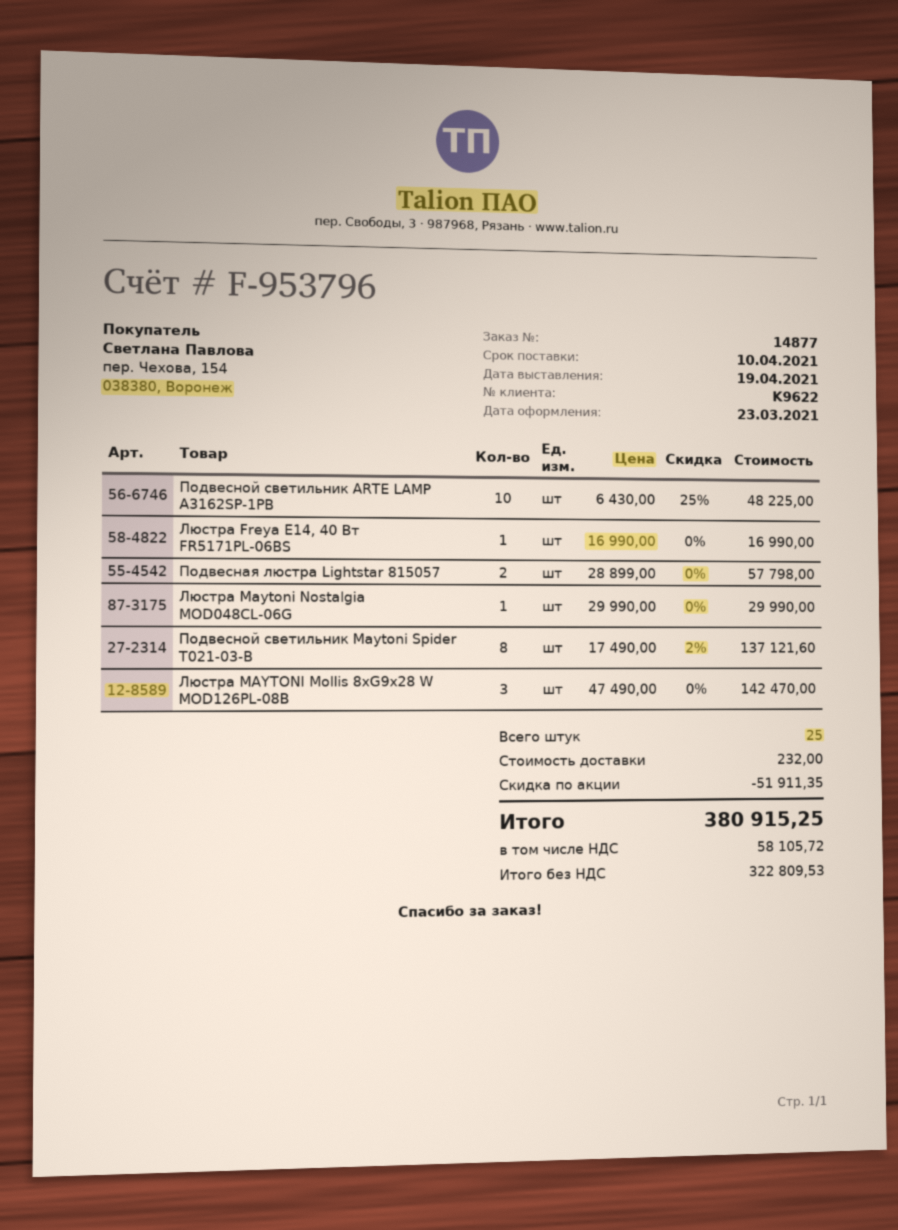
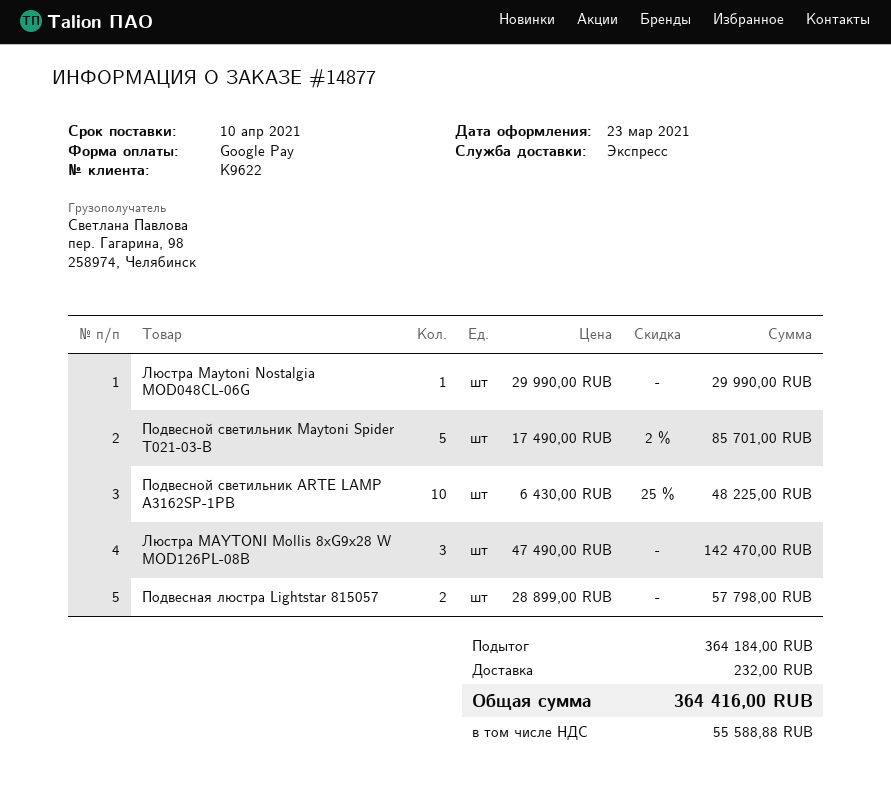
Люстра Freya E14, 40 Вт FR5171PL-06BS: 1 x 16990.00 = 16990.00 -> none
Подвесной светильник Maytoni Spider T021-03-B: 8 x 17490.00 - 2% = 137121.60 -> 5 x 17490.00 - 2% = 85701.00
discount: 51911.35 -> none
tax: 58105.72 -> 55588.88
total: 380915.25 -> 364416.00

